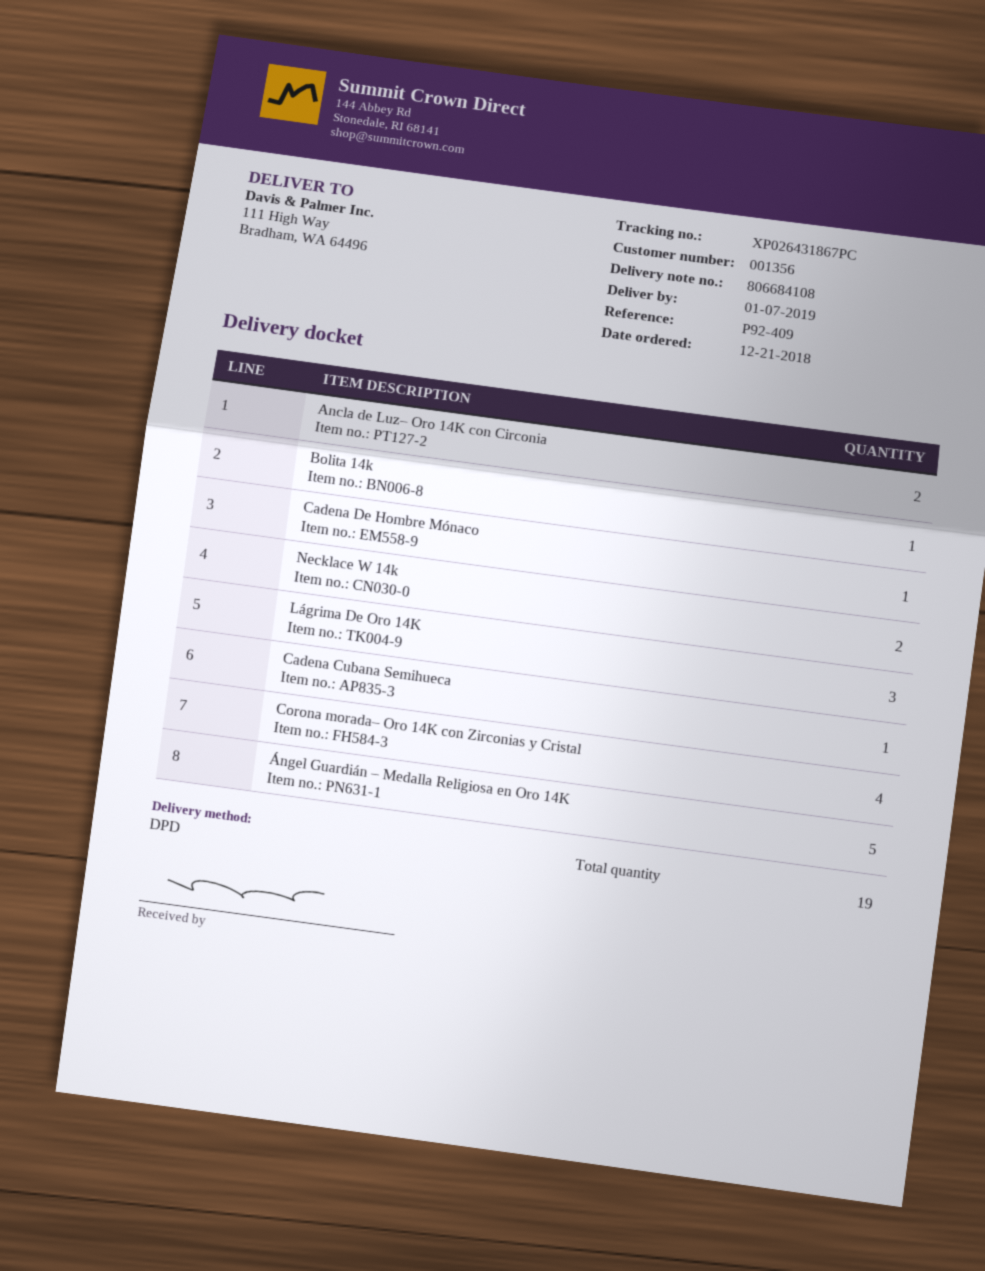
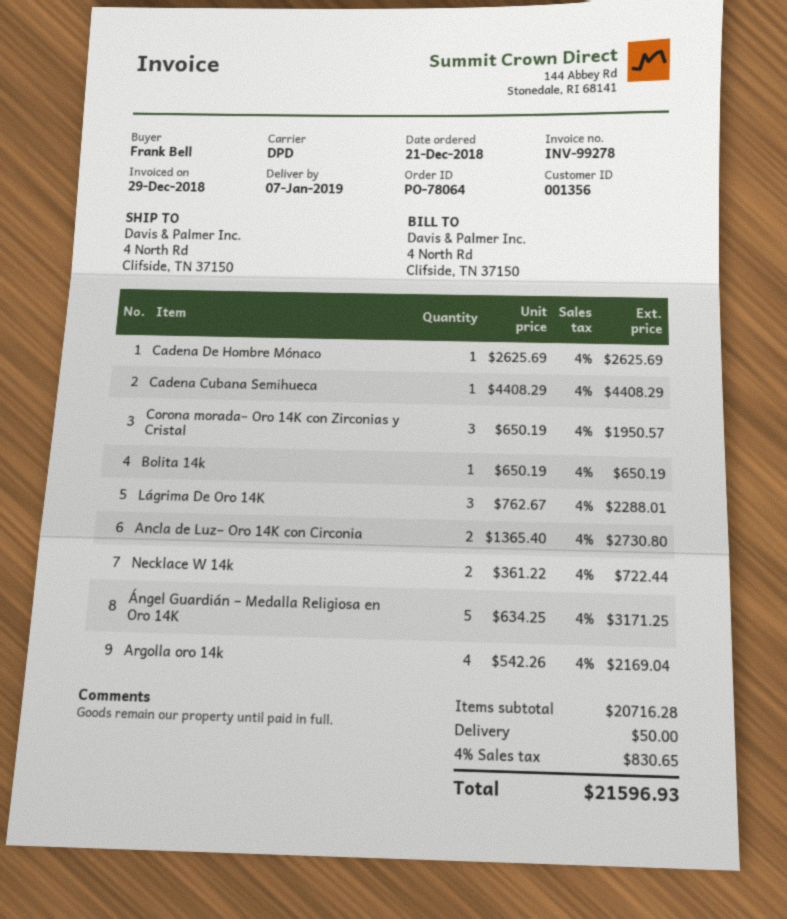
ship to: 111 High Way, Bradham, WA 64496 -> 4 North Rd, Clifside, TN 37150
Corona morada– Oro 14K con Zirconias y Cristal: 4 -> 3
Argolla oro 14k: none -> 4

